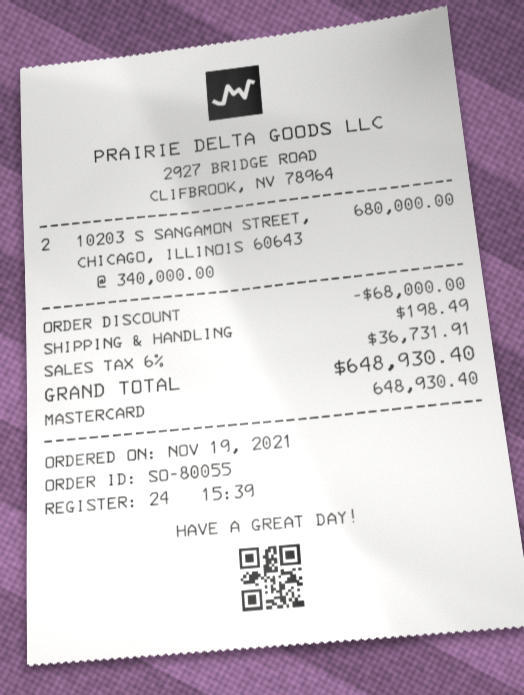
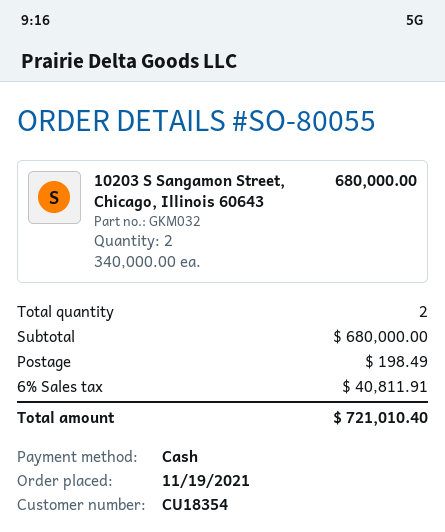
payment method: Mastercard -> cash
discount: 68000.00 -> none
tax: 6% = 36731.91 -> 6% = 40811.91
total: 648930.40 -> 721010.40

